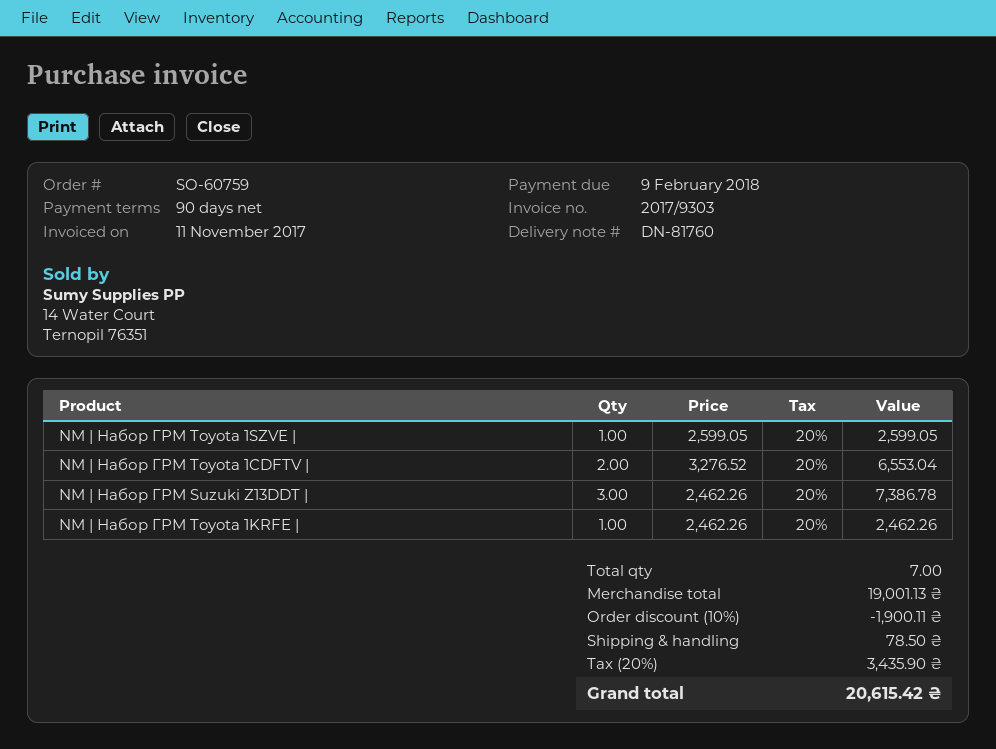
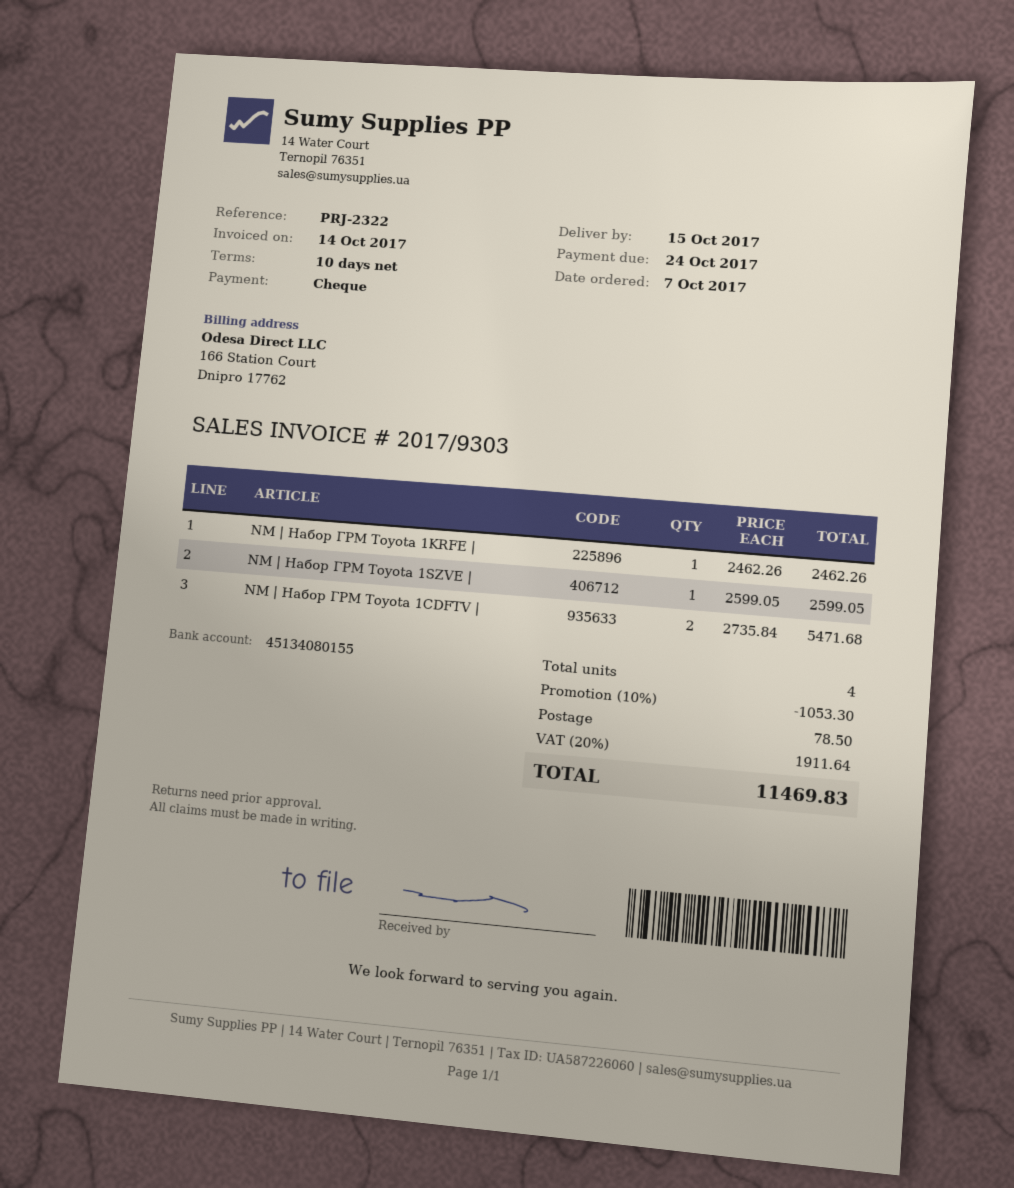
invoice date: 2017-11-11 -> 2017-10-14
payment terms: 90 days -> 10 days
due date: 2018-02-09 -> 2017-10-24
NM | Набор ГРМ Toyota 1CDFTV |: 2 x 3276.52 = 6553.04 -> 2 x 2735.84 = 5471.68
NM | Набор ГРМ Suzuki Z13DDT |: 3 x 2462.26 = 7386.78 -> none
total quantity: 7 -> 4
discount: 10% = 1900.11 -> 10% = 1053.30
tax: 20% = 3435.90 -> 20% = 1911.64
total: 20615.42 -> 11469.83

